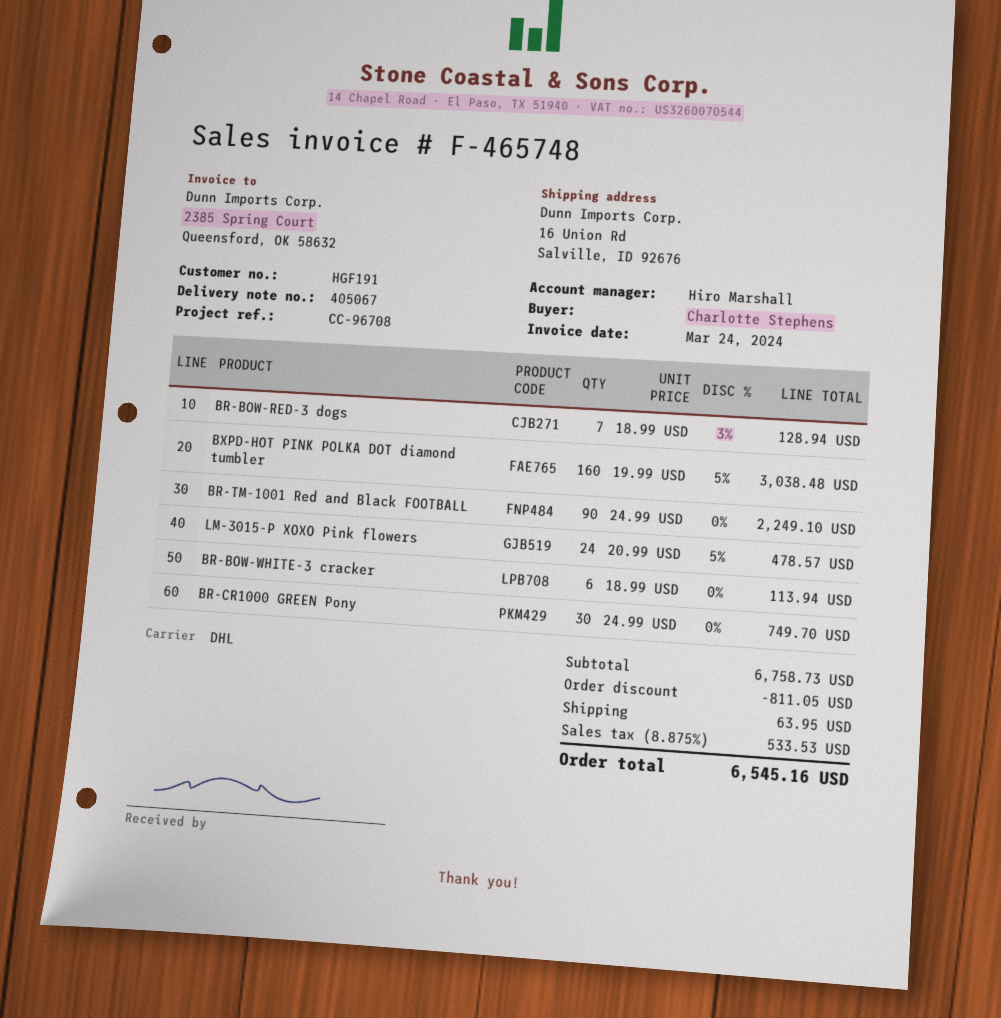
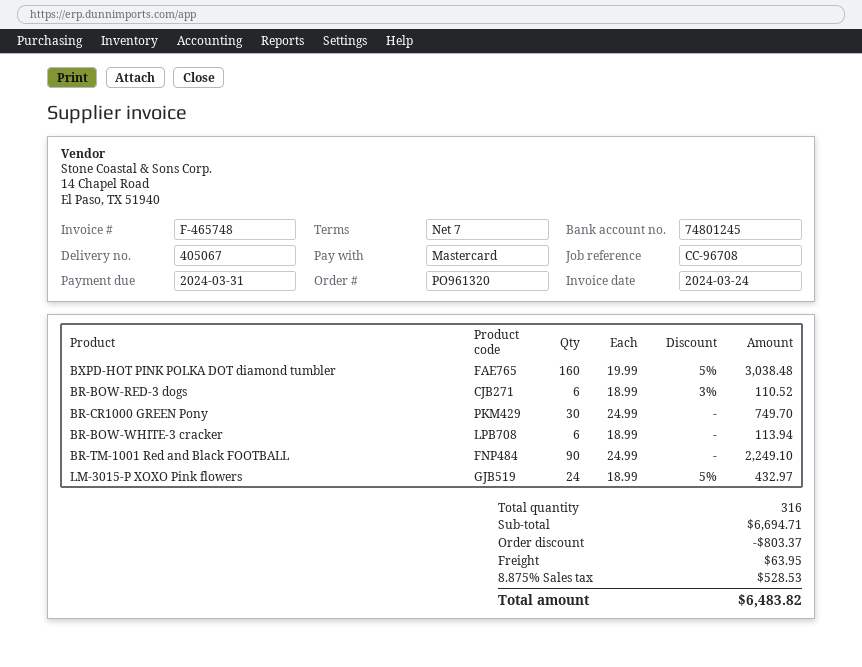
BR-BOW-RED-3 dogs: 7 x 18.99 - 3% = 128.94 -> 6 x 18.99 - 3% = 110.52
LM-3015-P XOXO Pink flowers: 24 x 20.99 - 5% = 478.57 -> 24 x 18.99 - 5% = 432.97
subtotal: 6758.73 -> 6694.71
discount: 811.05 -> 803.37
tax: 8.875% = 533.53 -> 8.875% = 528.53
total: 6545.16 -> 6483.82

